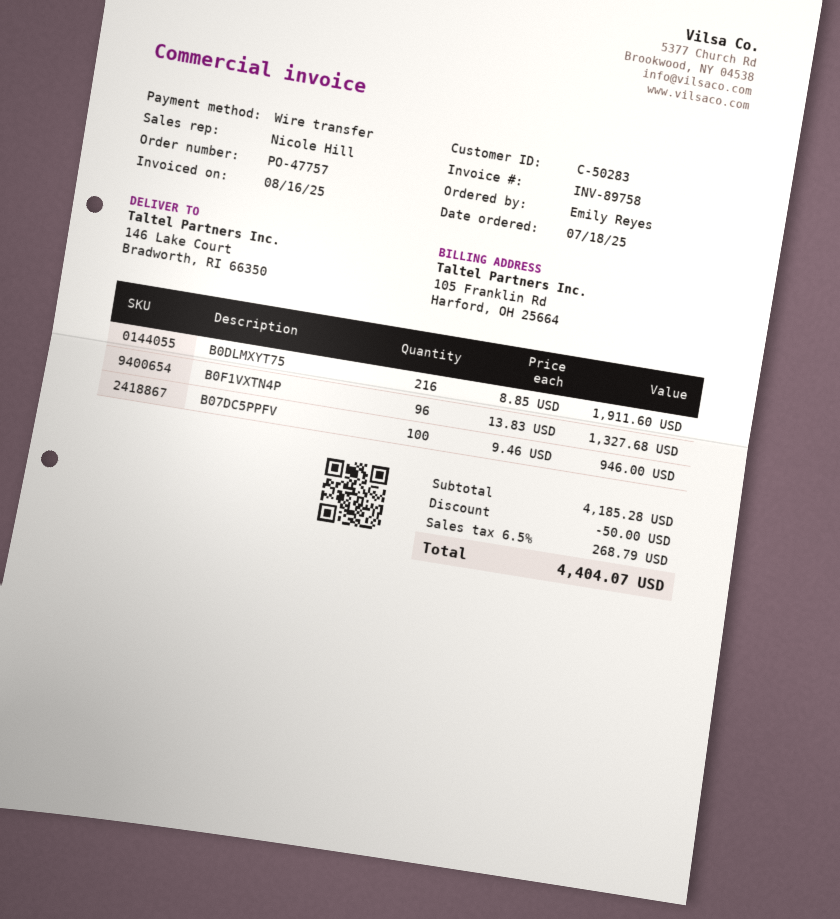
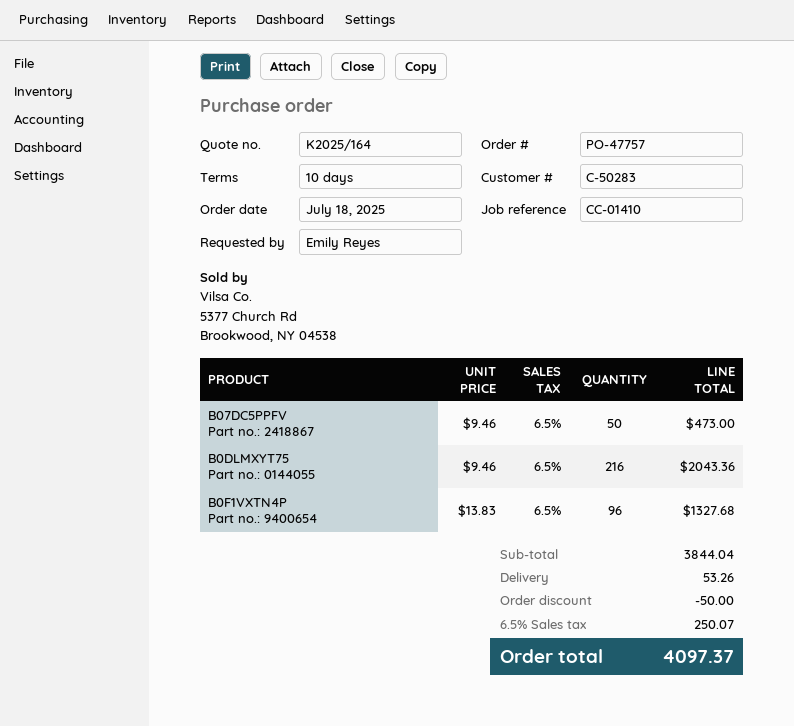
B0DLMXYT75: 216 x 8.85 = 1911.60 -> 216 x 9.46 = 2043.36
B07DC5PPFV: 100 x 9.46 = 946.00 -> 50 x 9.46 = 473.00
subtotal: 4185.28 -> 3844.04
shipping: none -> 53.26
tax: 6.5% = 268.79 -> 6.5% = 250.07
total: 4404.07 -> 4097.37

